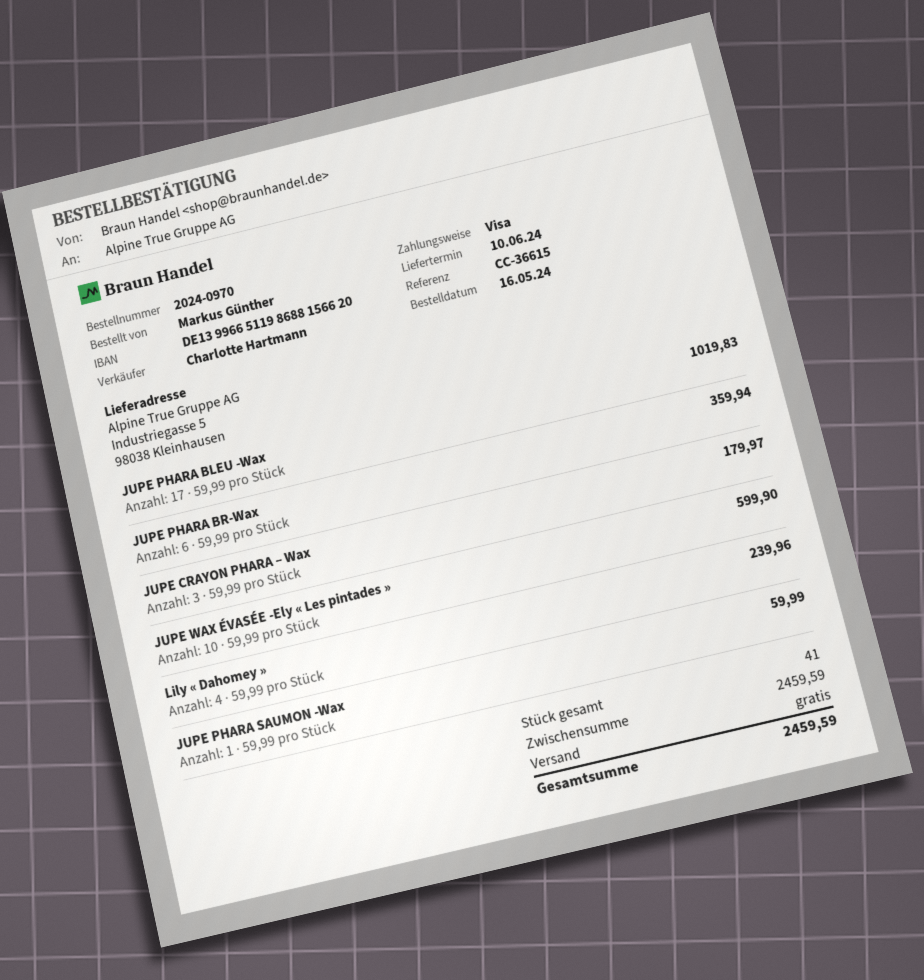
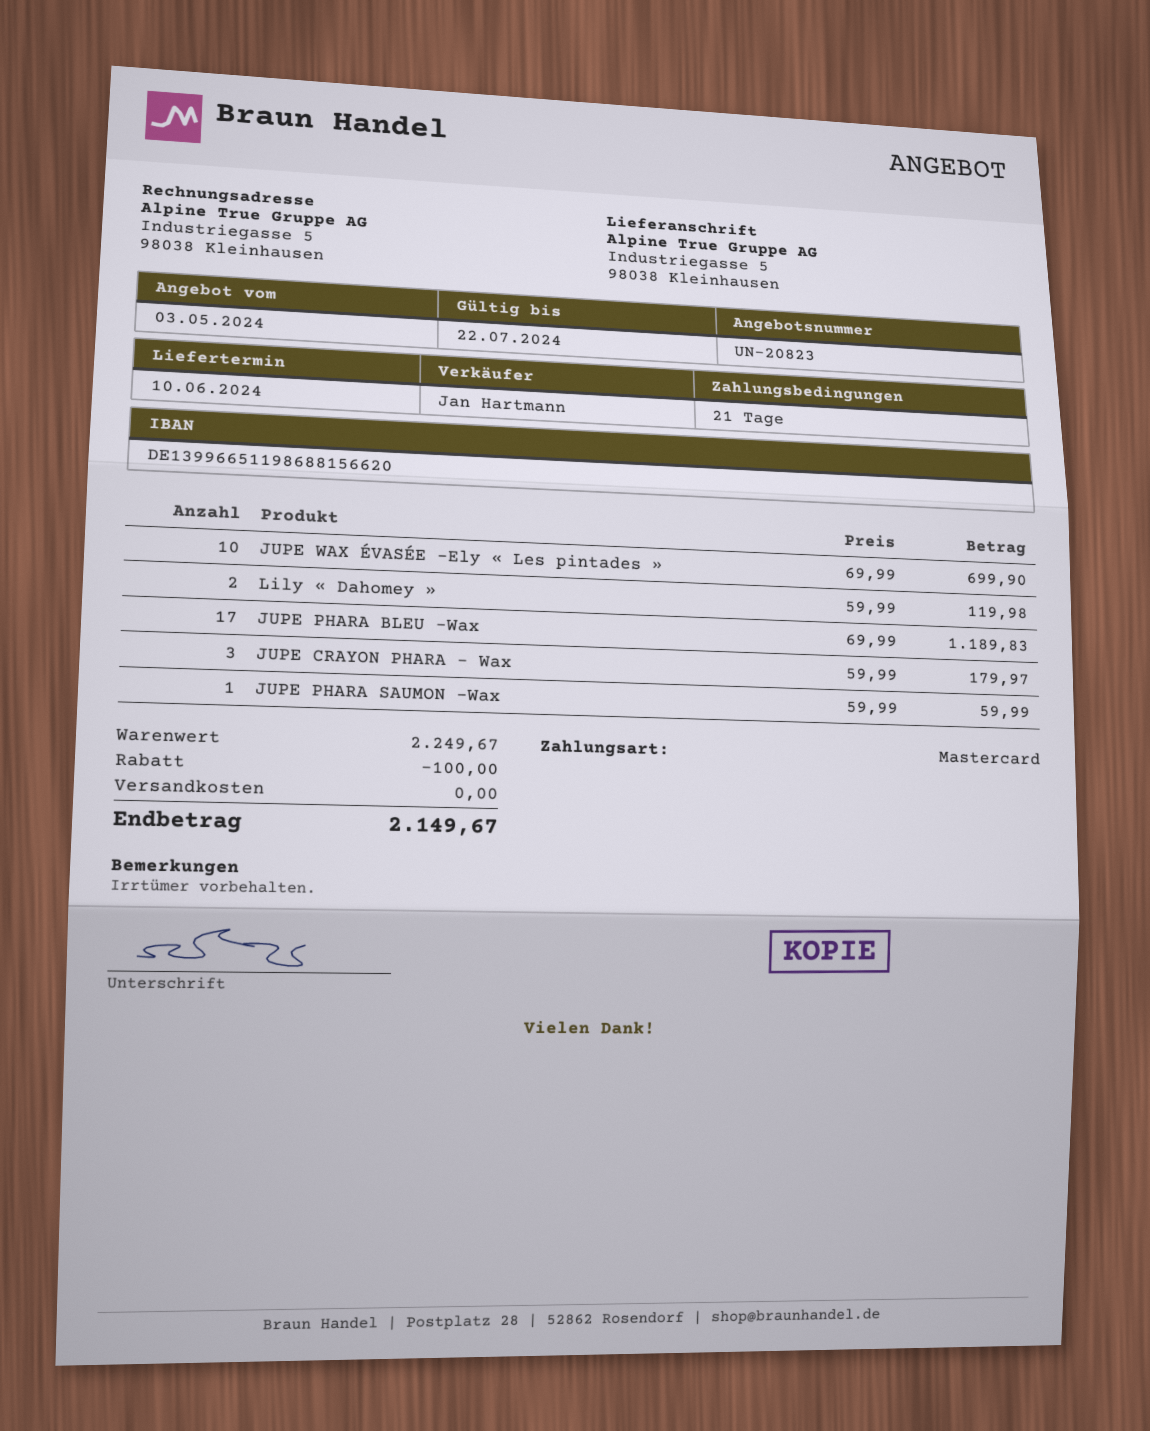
sales rep: Charlotte Hartmann -> Jan Hartmann
payment method: Visa -> Mastercard
JUPE PHARA BLEU -Wax: 17 x 59.99 = 1019.83 -> 17 x 69.99 = 1189.83
JUPE PHARA BR-Wax: 6 x 59.99 = 359.94 -> none
JUPE WAX ÉVASÉE -Ely « Les pintades »: 10 x 59.99 = 599.90 -> 10 x 69.99 = 699.90
Lily « Dahomey »: 4 x 59.99 = 239.96 -> 2 x 59.99 = 119.98
subtotal: 2459.59 -> 2249.67
discount: none -> 100.00
total: 2459.59 -> 2149.67

